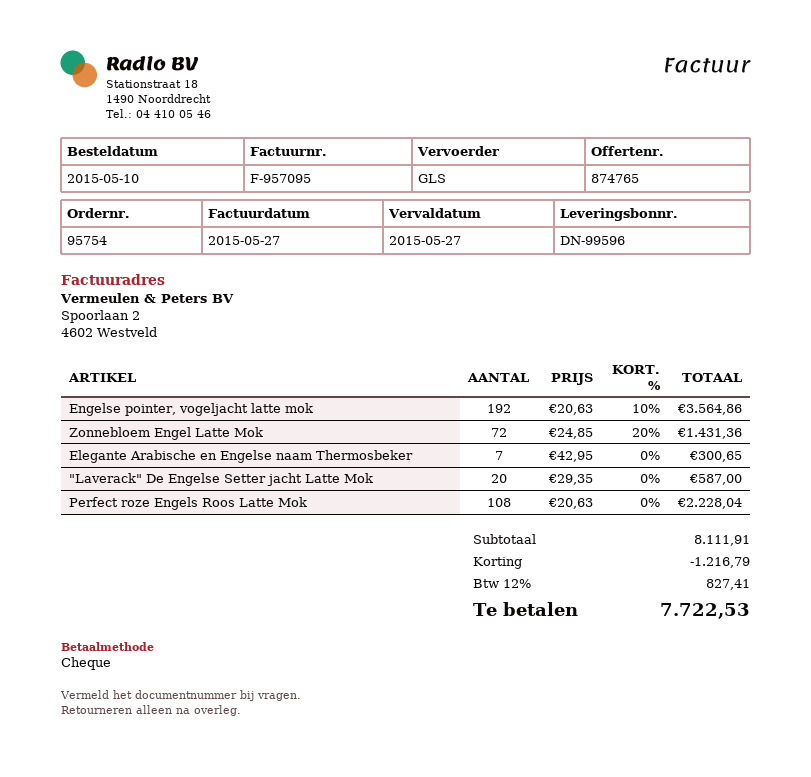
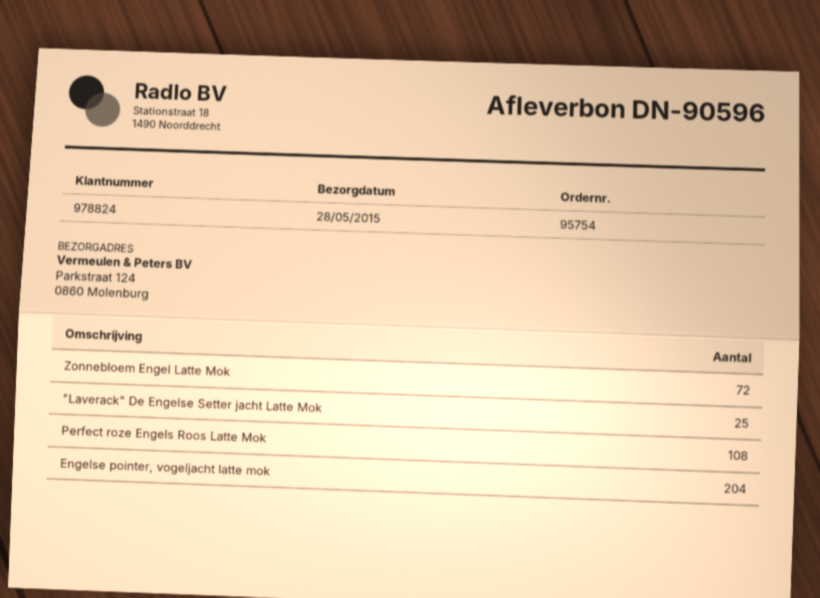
delivery note number: DN-99596 -> DN-90596
Engelse pointer, vogeljacht latte mok: 192 -> 204
Elegante Arabische en Engelse naam Thermosbeker: 7 -> none
"Laverack" De Engelse Setter jacht Latte Mok: 20 -> 25

